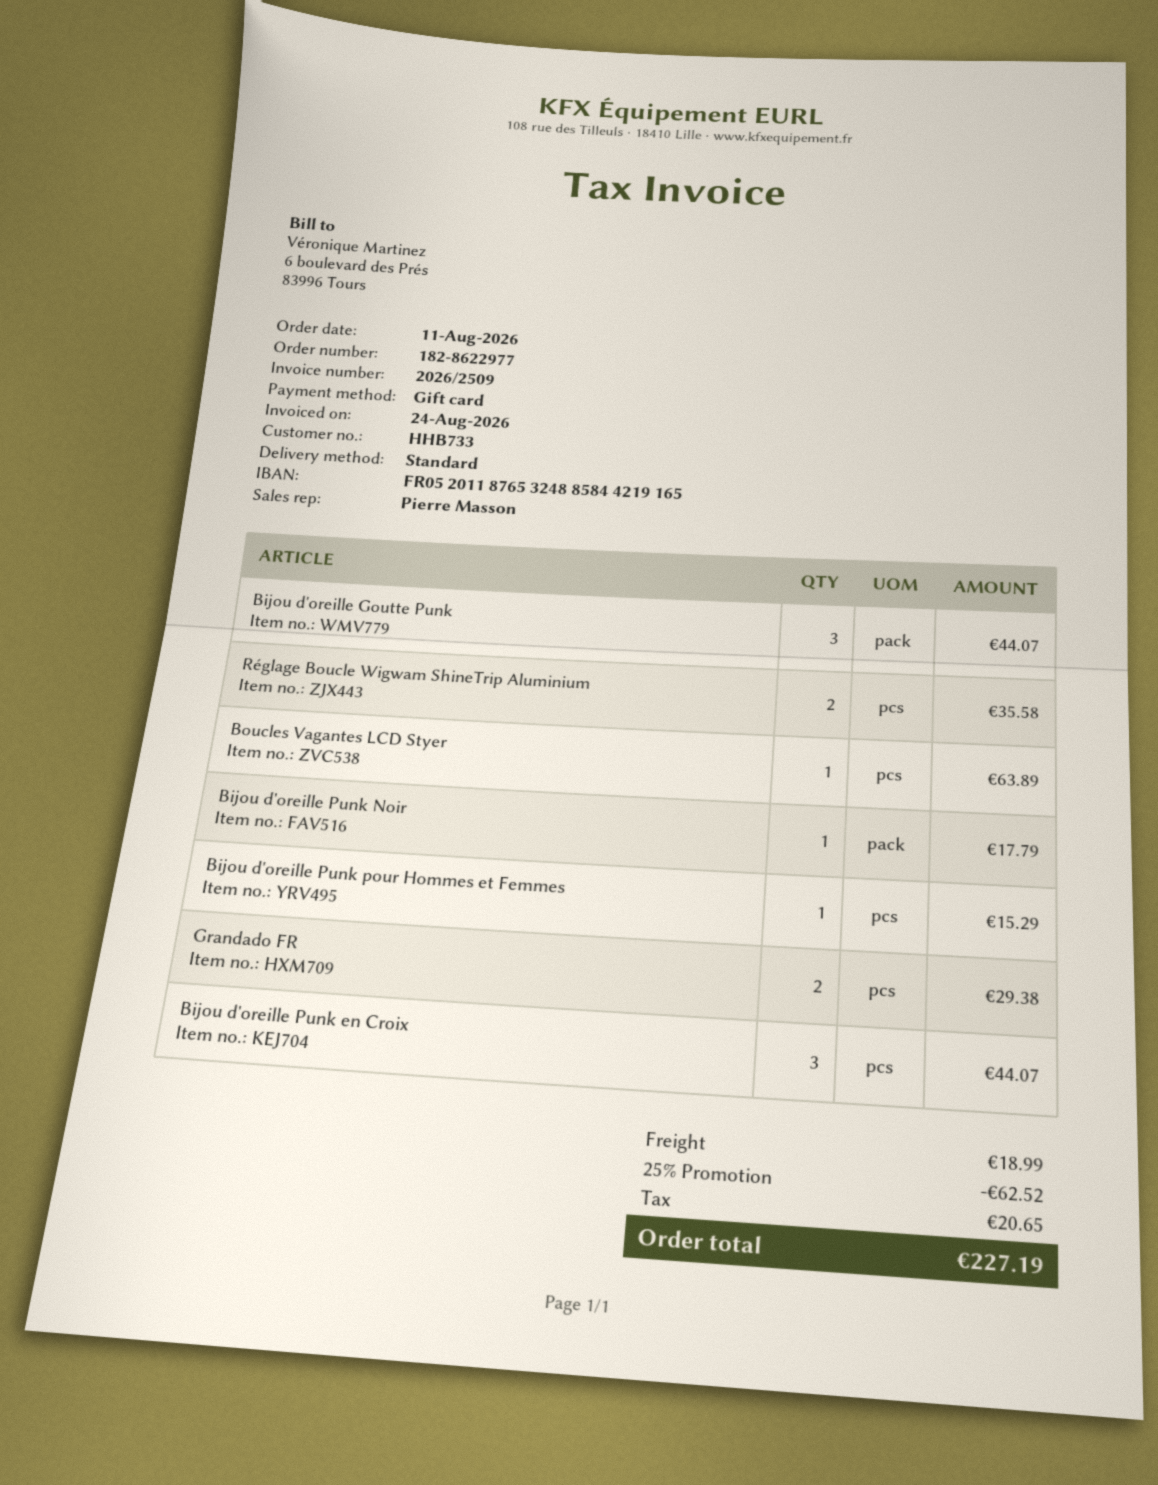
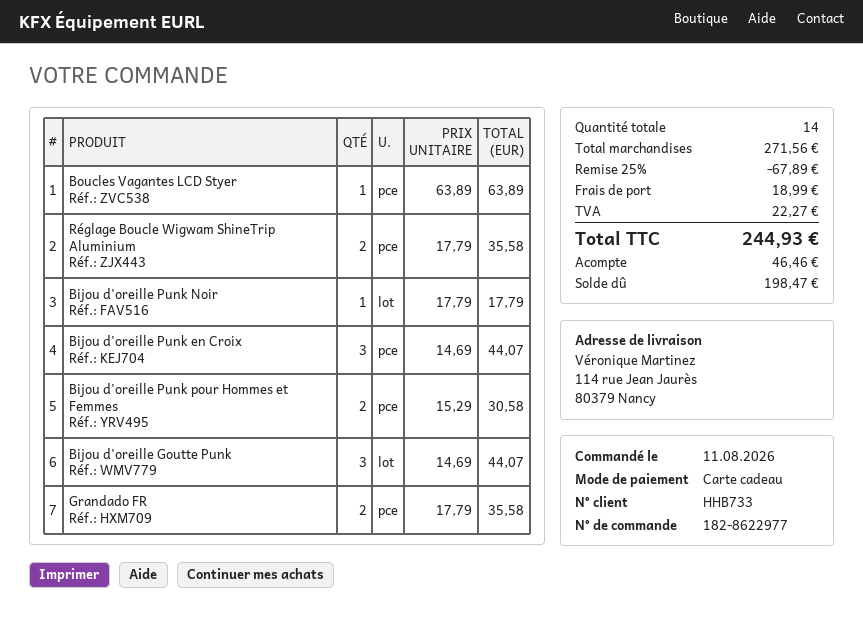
Bijou d'oreille Punk pour Hommes et Femmes: 1 for 15.29 -> 2 for 30.58
Grandado FR: 2 for 29.38 -> 2 for 35.58
discount: 25% = 62.52 -> 25% = 67.89
tax: 20.65 -> 22.27
total: 227.19 -> 244.93

